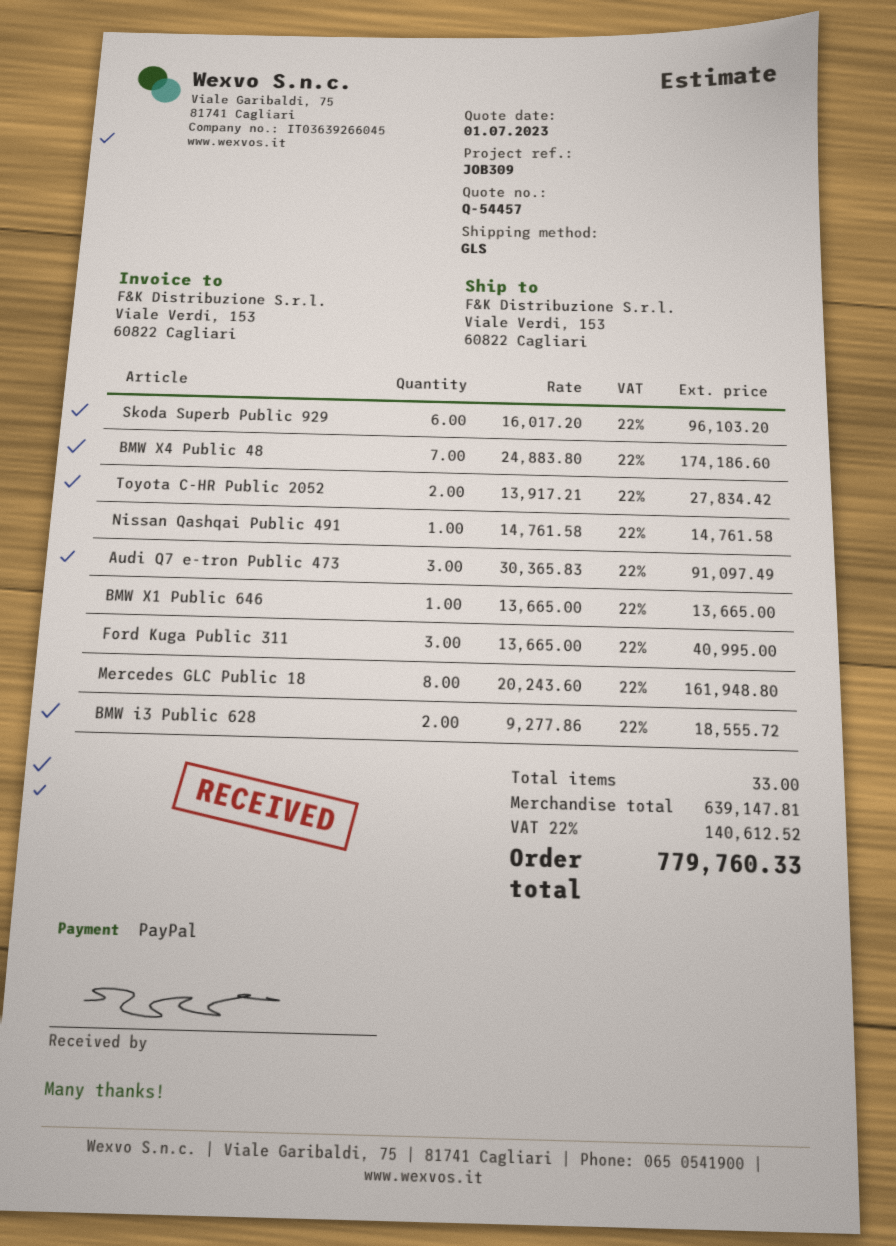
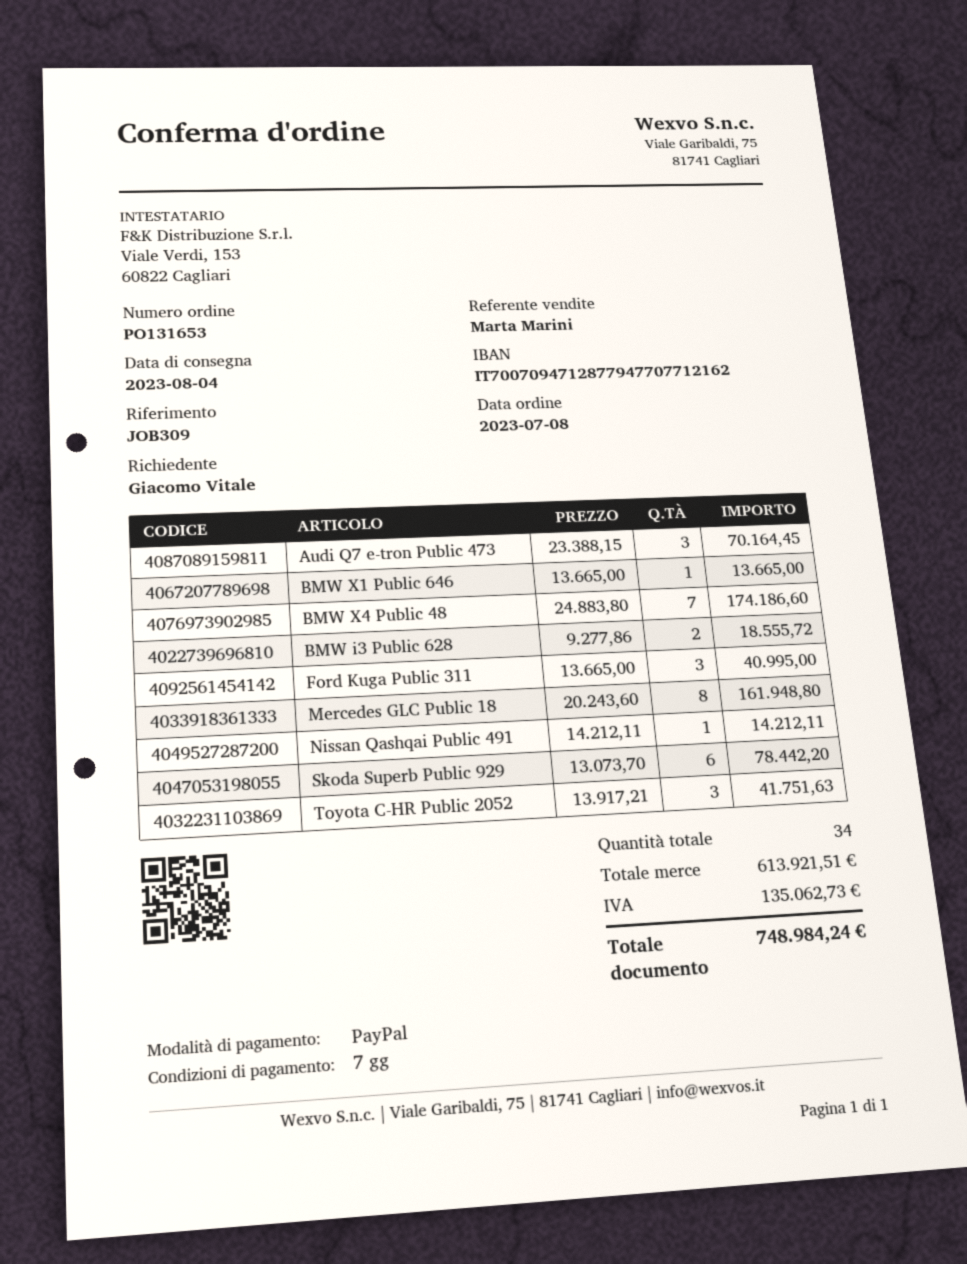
Skoda Superb Public 929: 6 x 16017.20 = 96103.20 -> 6 x 13073.70 = 78442.20
Toyota C-HR Public 2052: 2 x 13917.21 = 27834.42 -> 3 x 13917.21 = 41751.63
Nissan Qashqai Public 491: 1 x 14761.58 = 14761.58 -> 1 x 14212.11 = 14212.11
Audi Q7 e-tron Public 473: 3 x 30365.83 = 91097.49 -> 3 x 23388.15 = 70164.45
total quantity: 33 -> 34
subtotal: 639147.81 -> 613921.51
tax: 140612.52 -> 135062.73
total: 779760.33 -> 748984.24

